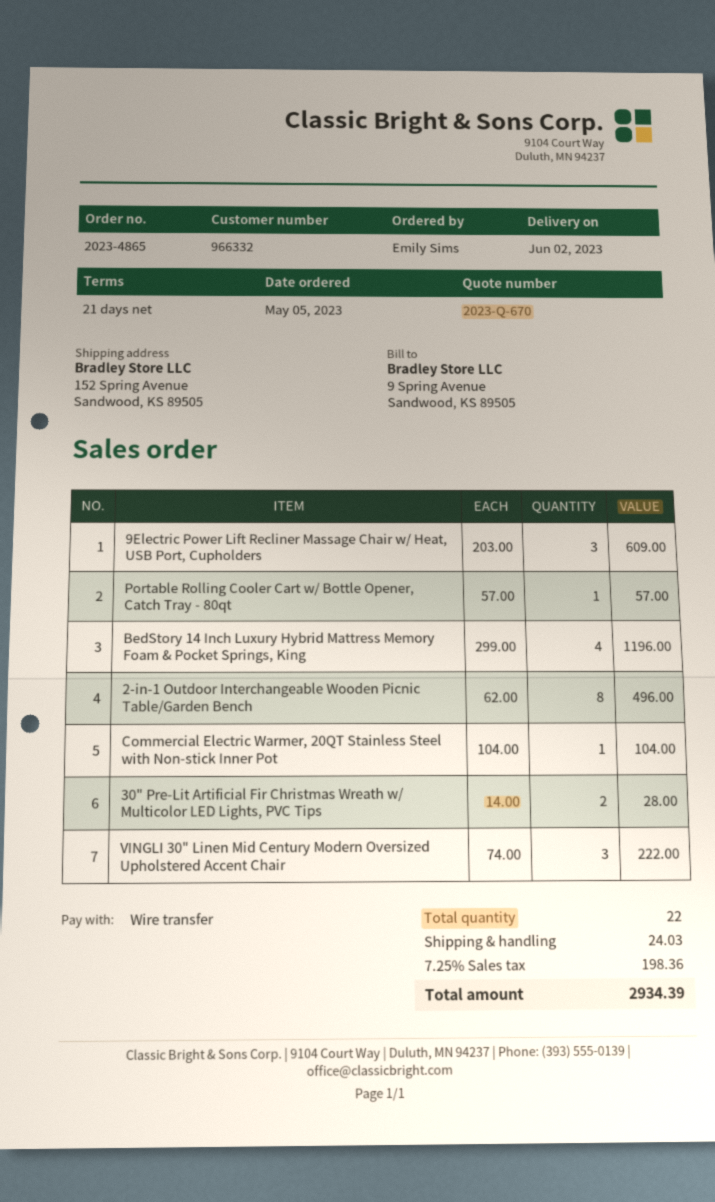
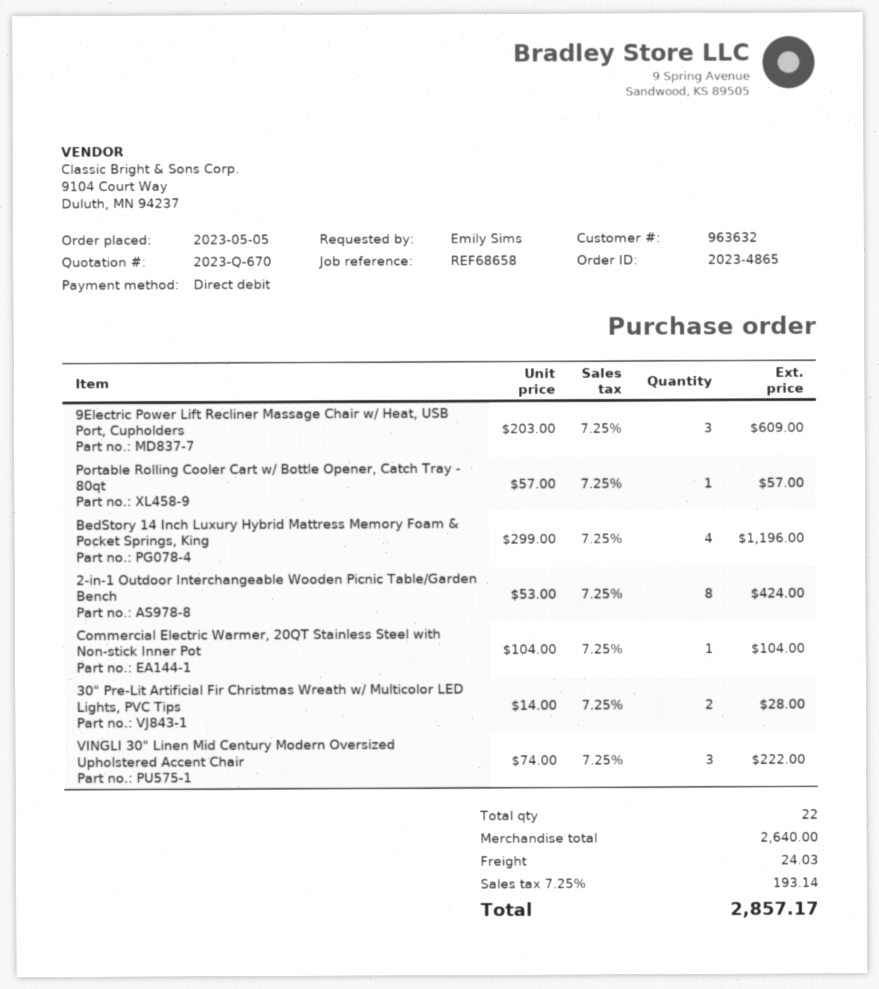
customer number: 966332 -> 963632
payment method: bank transfer -> direct debit
2-in-1 Outdoor Interchangeable Wooden Picnic Table/Garden Bench: 8 x 62.00 = 496.00 -> 8 x 53.00 = 424.00
tax: 7.25% = 198.36 -> 7.25% = 193.14
total: 2934.39 -> 2857.17

